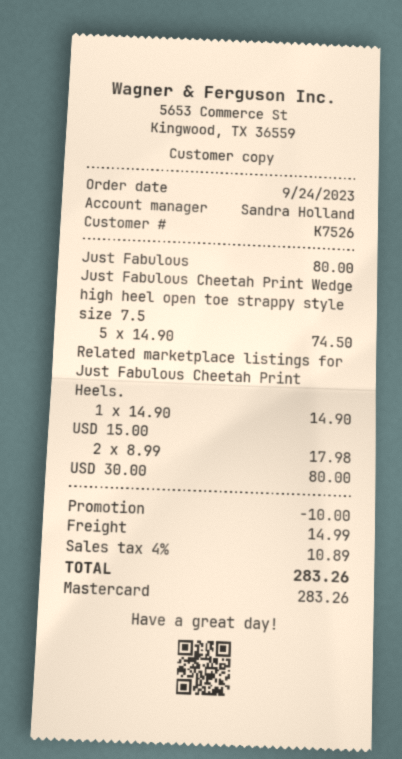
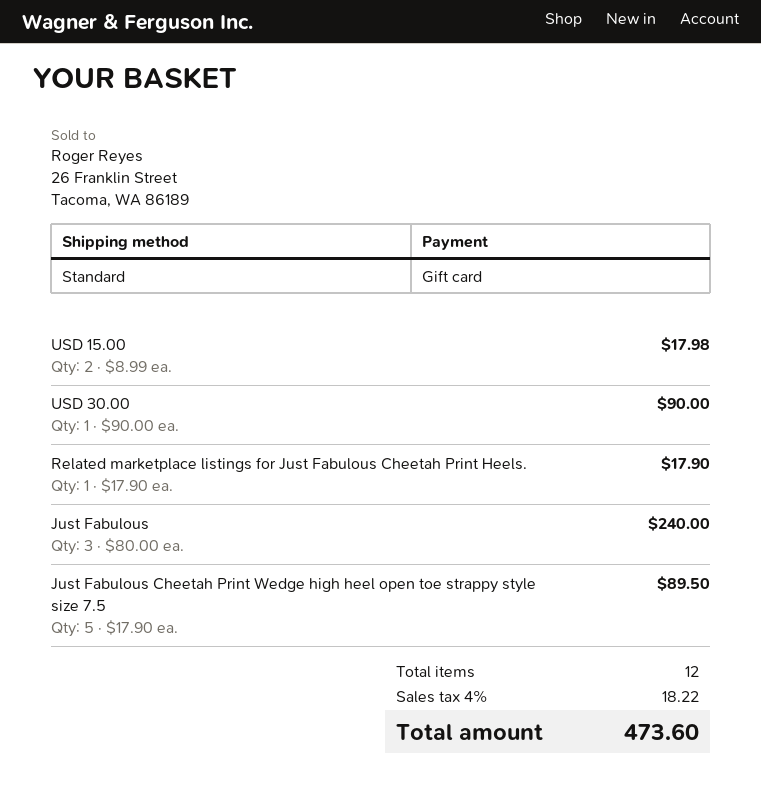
payment method: Mastercard -> gift card
Just Fabulous: 1 x 80.00 = 80.00 -> 3 x 80.00 = 240.00
Just Fabulous Cheetah Print Wedge high heel open toe strappy style size 7.5: 5 x 14.90 = 74.50 -> 5 x 17.90 = 89.50
Related marketplace listings for Just Fabulous Cheetah Print Heels.: 1 x 14.90 = 14.90 -> 1 x 17.90 = 17.90
USD 30.00: 1 x 80.00 = 80.00 -> 1 x 90.00 = 90.00
discount: 10.00 -> none
shipping: 14.99 -> none
tax: 4% = 10.89 -> 4% = 18.22
total: 283.26 -> 473.60

